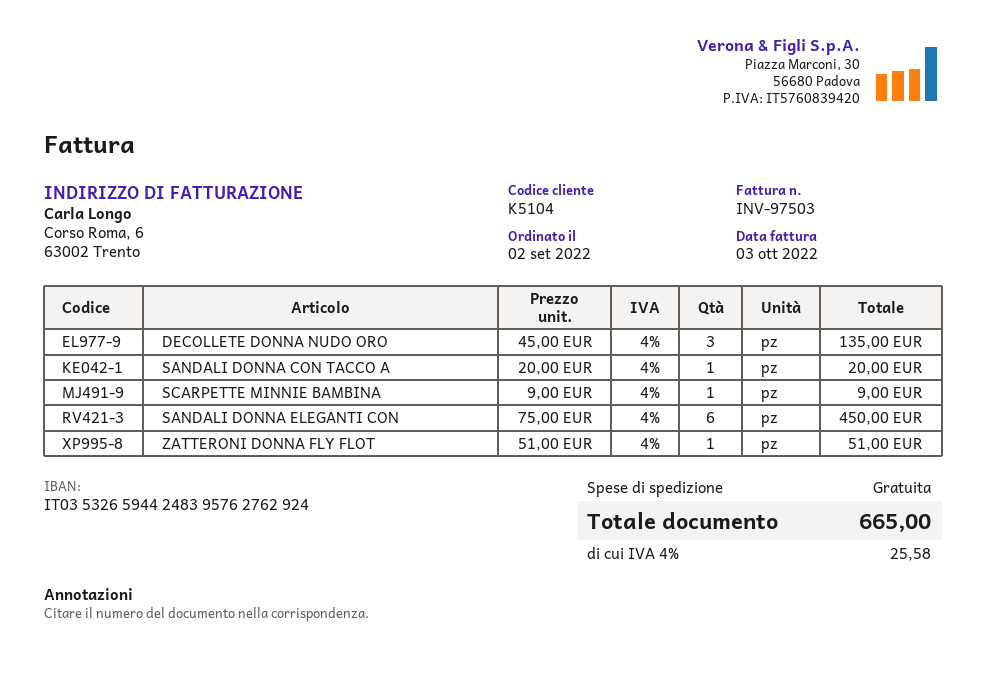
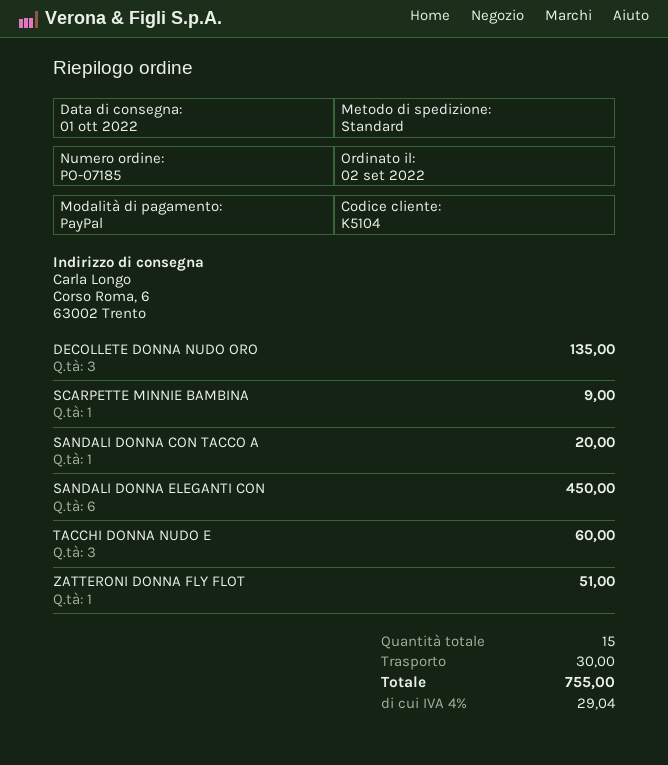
TACCHI DONNA NUDO E: none -> 3 for 60.00
shipping: 0.00 -> 30.00
tax: 4% = 25.58 -> 4% = 29.04
total: 665.00 -> 755.00

